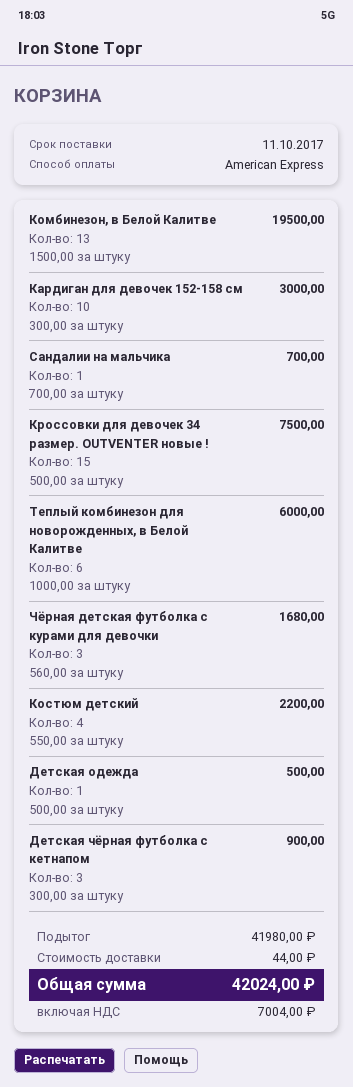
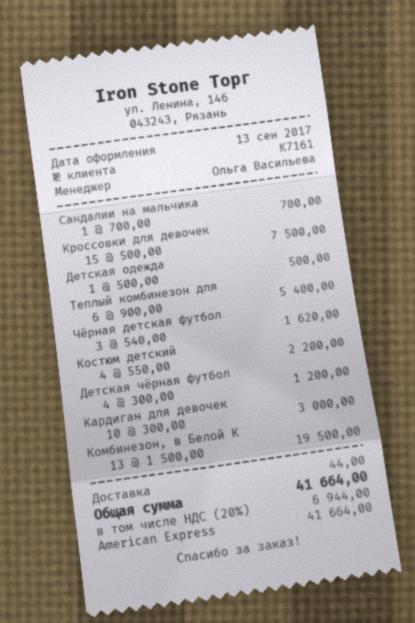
Теплый комбинезон для новорожденных, в Белой Калитве: 6 x 1000.00 = 6000.00 -> 6 x 900.00 = 5400.00
Чёрная детская футболка с курами для девочки: 3 x 560.00 = 1680.00 -> 3 x 540.00 = 1620.00
Детская чёрная футболка с кетнапом: 3 x 300.00 = 900.00 -> 4 x 300.00 = 1200.00
tax: 7004.00 -> 6944.00
total: 42024.00 -> 41664.00

